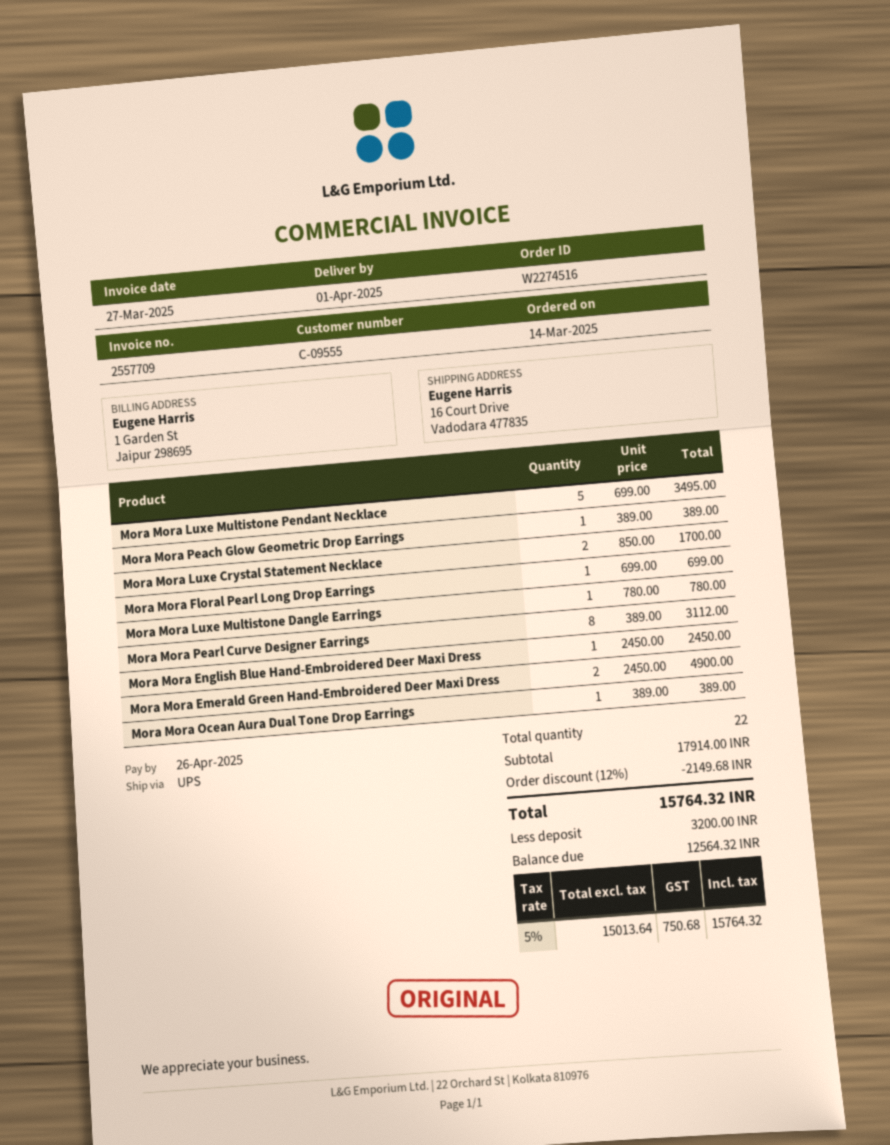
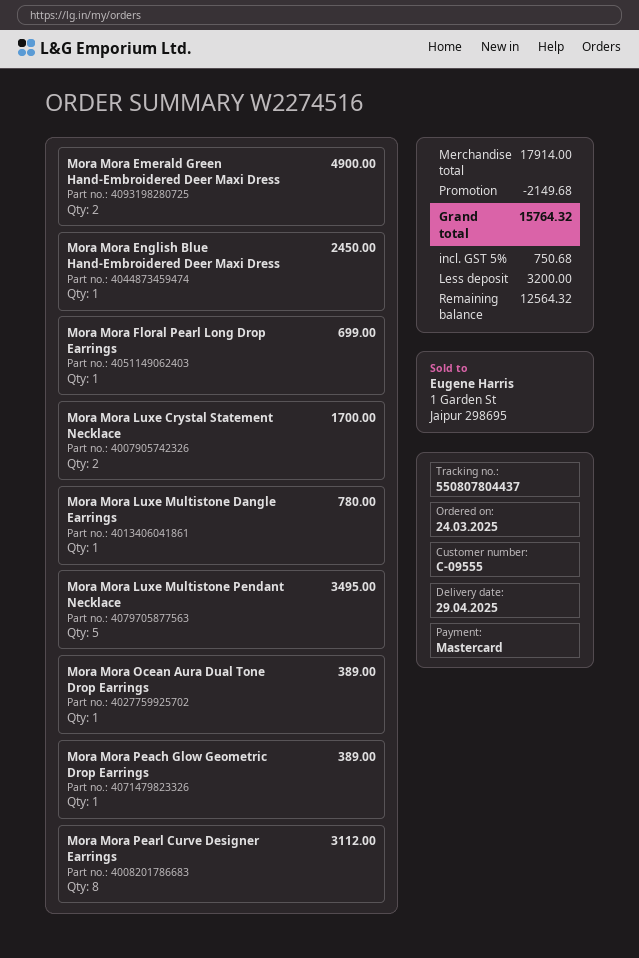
order date: 2025-03-14 -> 2025-03-24
delivery date: 2025-04-01 -> 2025-04-29

